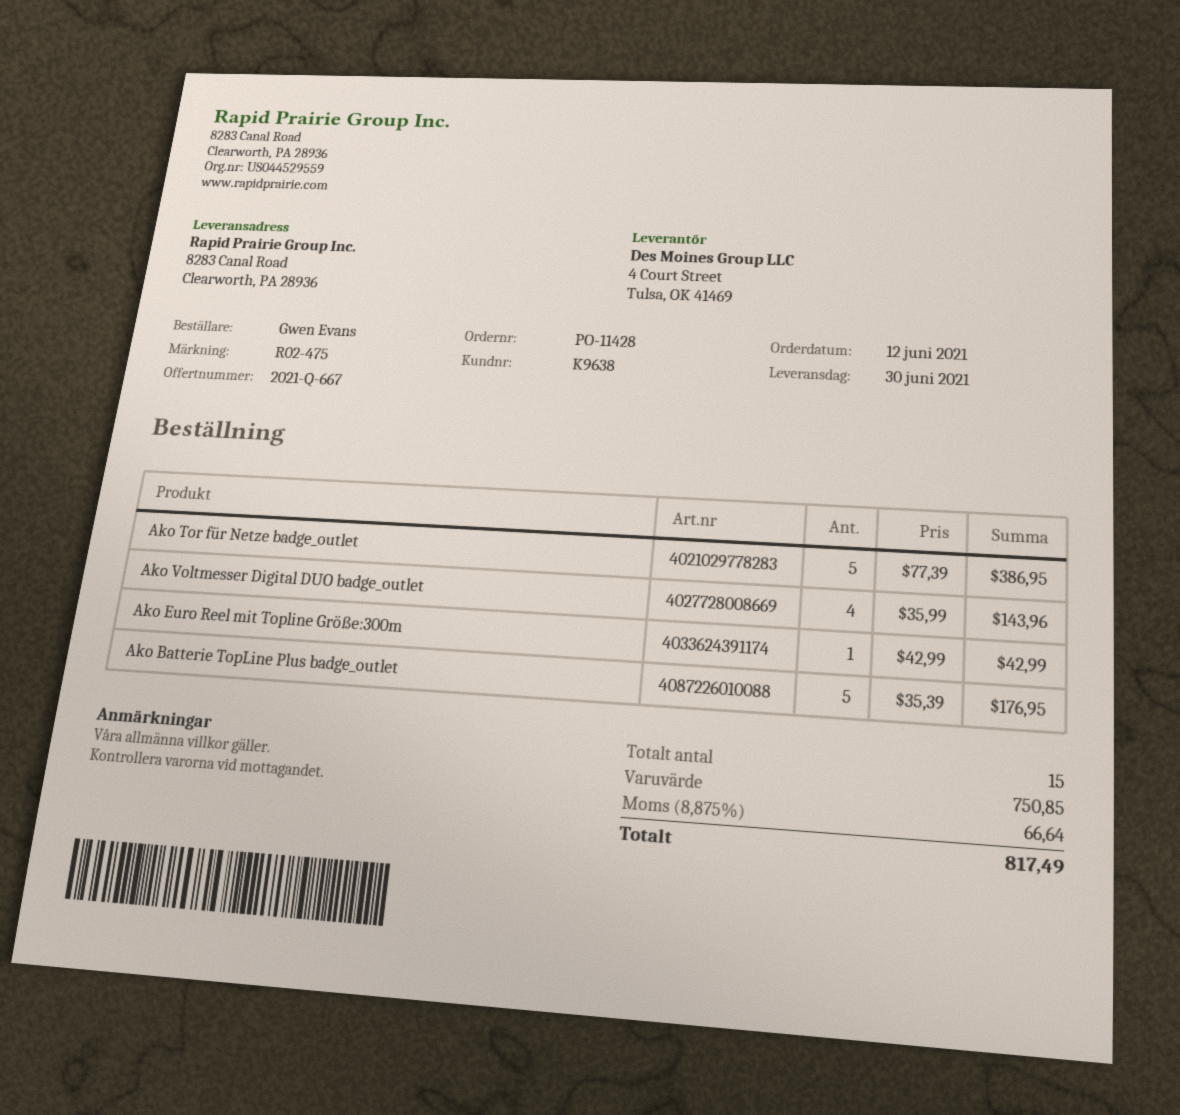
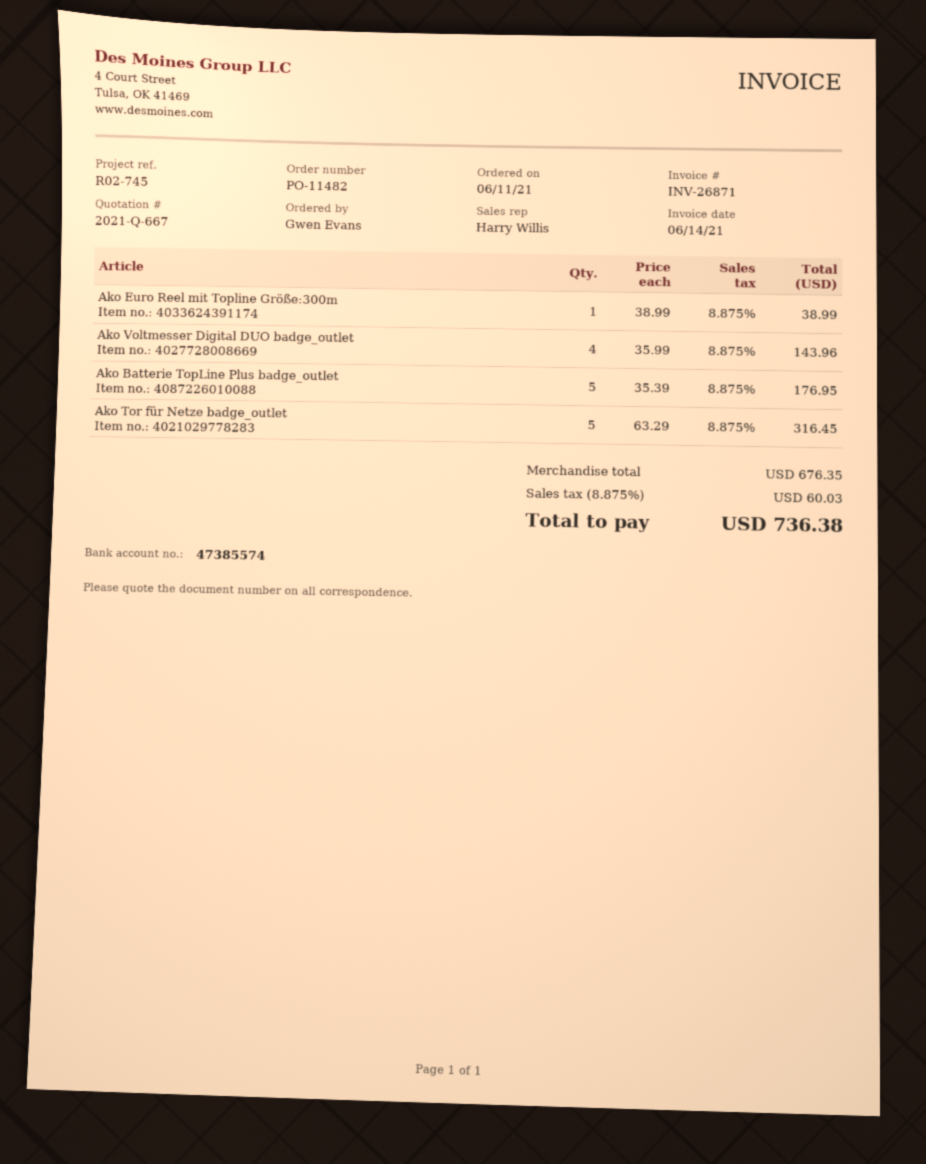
order number: PO-11428 -> PO-11482
order date: 2021-06-12 -> 2021-06-11
reference: R02-475 -> R02-745
Ako Tor für Netze badge_outlet: 5 x 77.39 = 386.95 -> 5 x 63.29 = 316.45
Ako Euro Reel mit Topline Größe:300m: 1 x 42.99 = 42.99 -> 1 x 38.99 = 38.99
subtotal: 750.85 -> 676.35
tax: 8.875% = 66.64 -> 8.875% = 60.03
total: 817.49 -> 736.38

